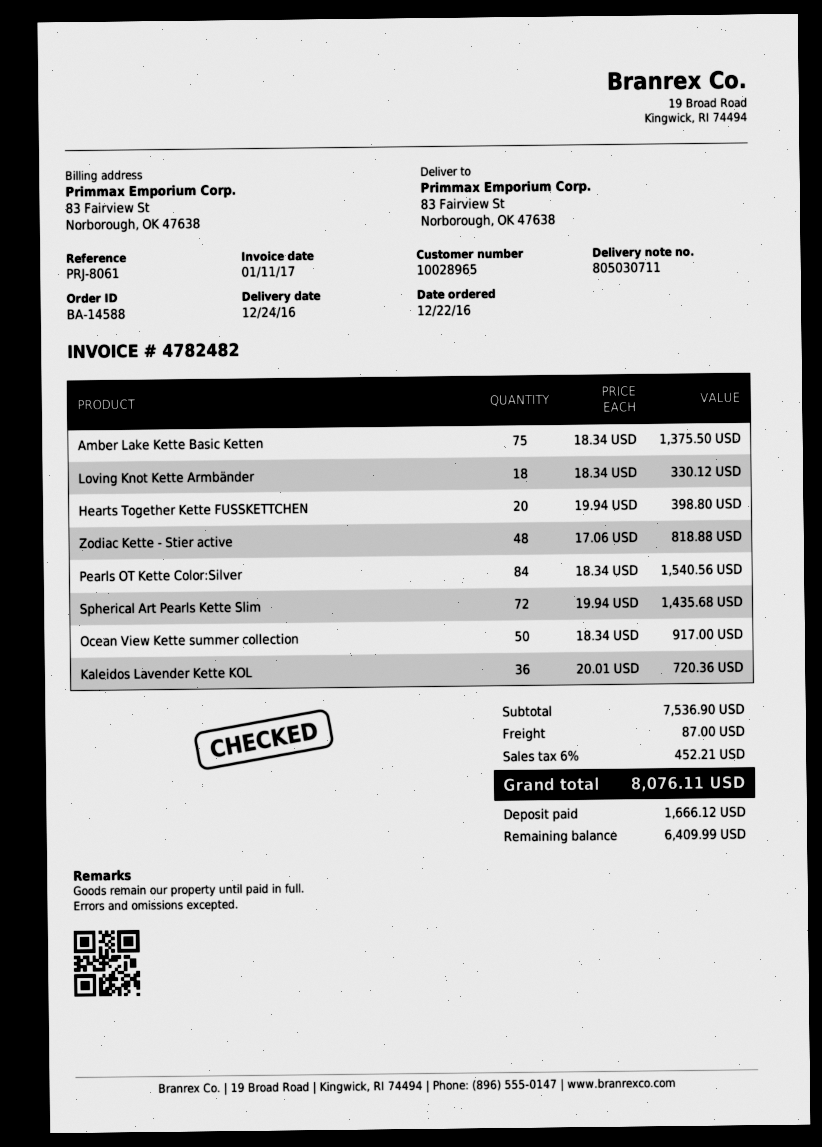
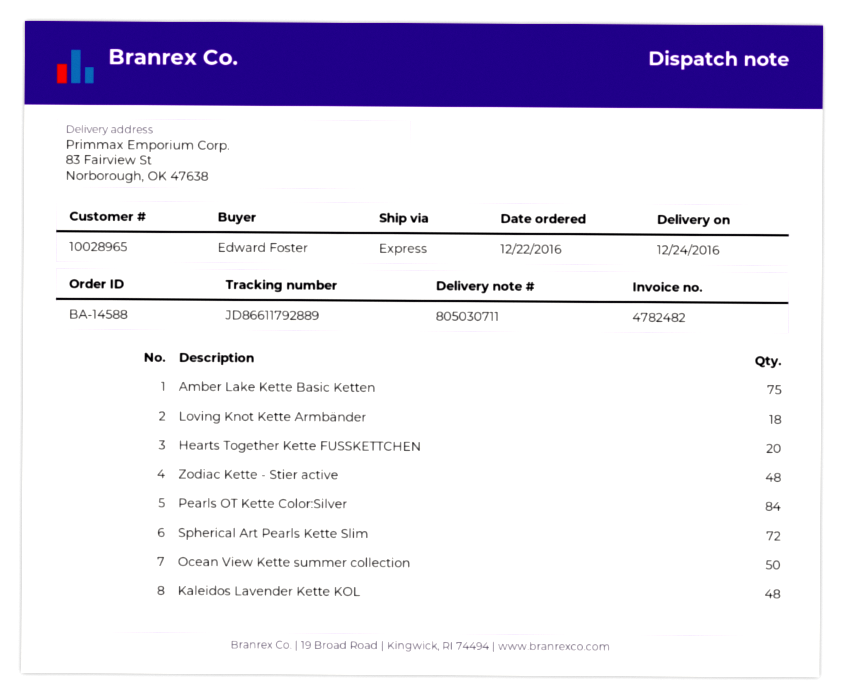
Kaleidos Lavender Kette KOL: 36 -> 48

